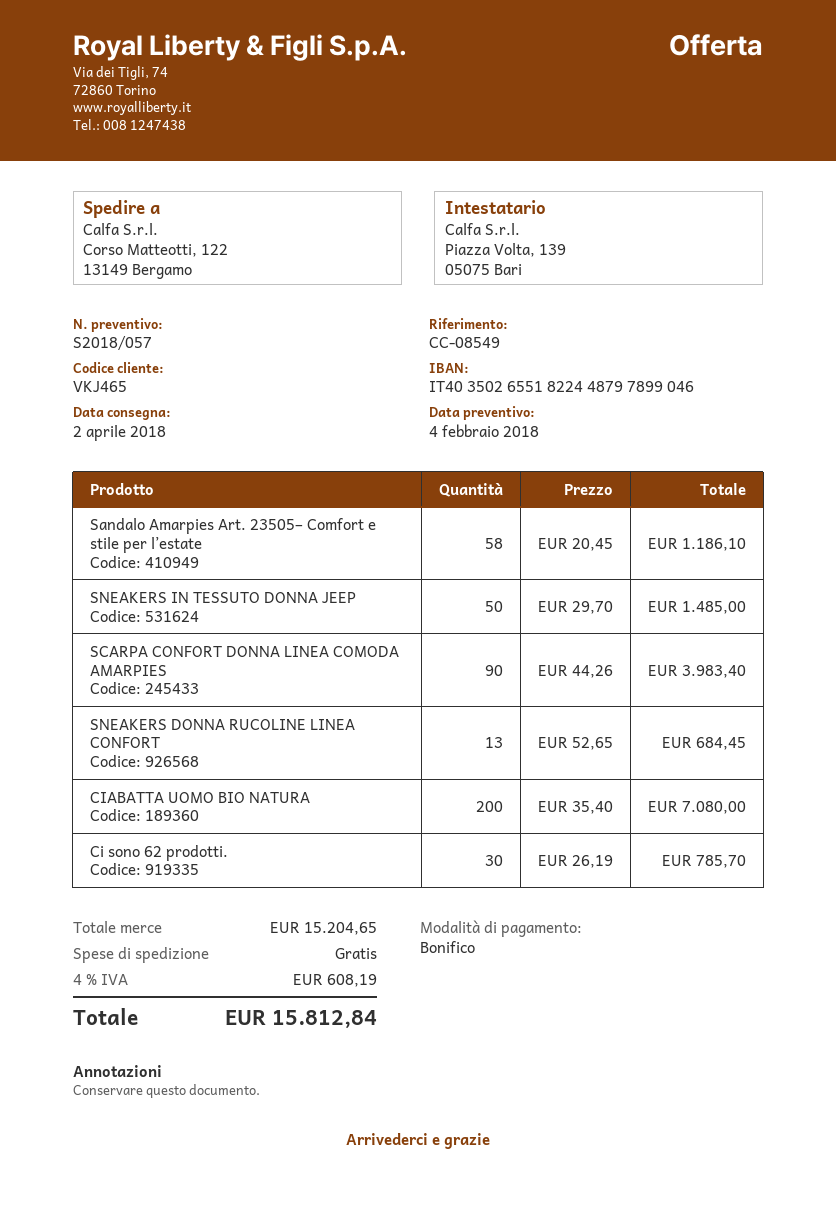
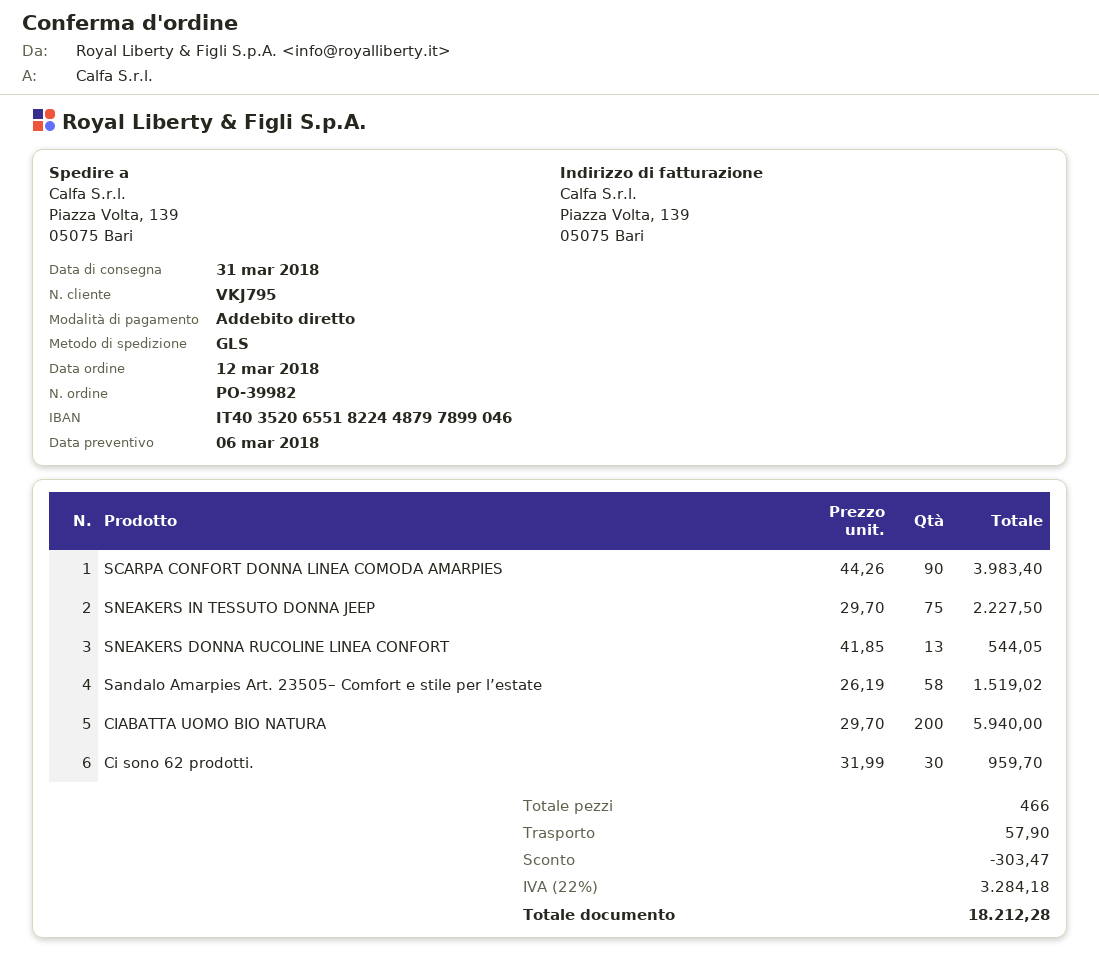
quote date: 2018-02-04 -> 2018-03-06
delivery date: 2018-04-02 -> 2018-03-31
customer number: VKJ465 -> VKJ795
payment method: bank transfer -> direct debit
bank account: IT4035026551822448797899046 -> IT4035206551822448797899046
ship to: Corso Matteotti, 122, 13149 Bergamo -> Piazza Volta, 139, 05075 Bari
Sandalo Amarpies Art. 23505– Comfort e stile per l’estate: 58 x 20.45 = 1186.10 -> 58 x 26.19 = 1519.02
SNEAKERS IN TESSUTO DONNA JEEP: 50 x 29.70 = 1485.00 -> 75 x 29.70 = 2227.50
SNEAKERS DONNA RUCOLINE LINEA CONFORT: 13 x 52.65 = 684.45 -> 13 x 41.85 = 544.05
CIABATTA UOMO BIO NATURA: 200 x 35.40 = 7080.00 -> 200 x 29.70 = 5940.00
Ci sono 62 prodotti.: 30 x 26.19 = 785.70 -> 30 x 31.99 = 959.70
discount: none -> 303.47
shipping: 0.00 -> 57.90
tax: 4% = 608.19 -> 22% = 3284.18
total: 15812.84 -> 18212.28

